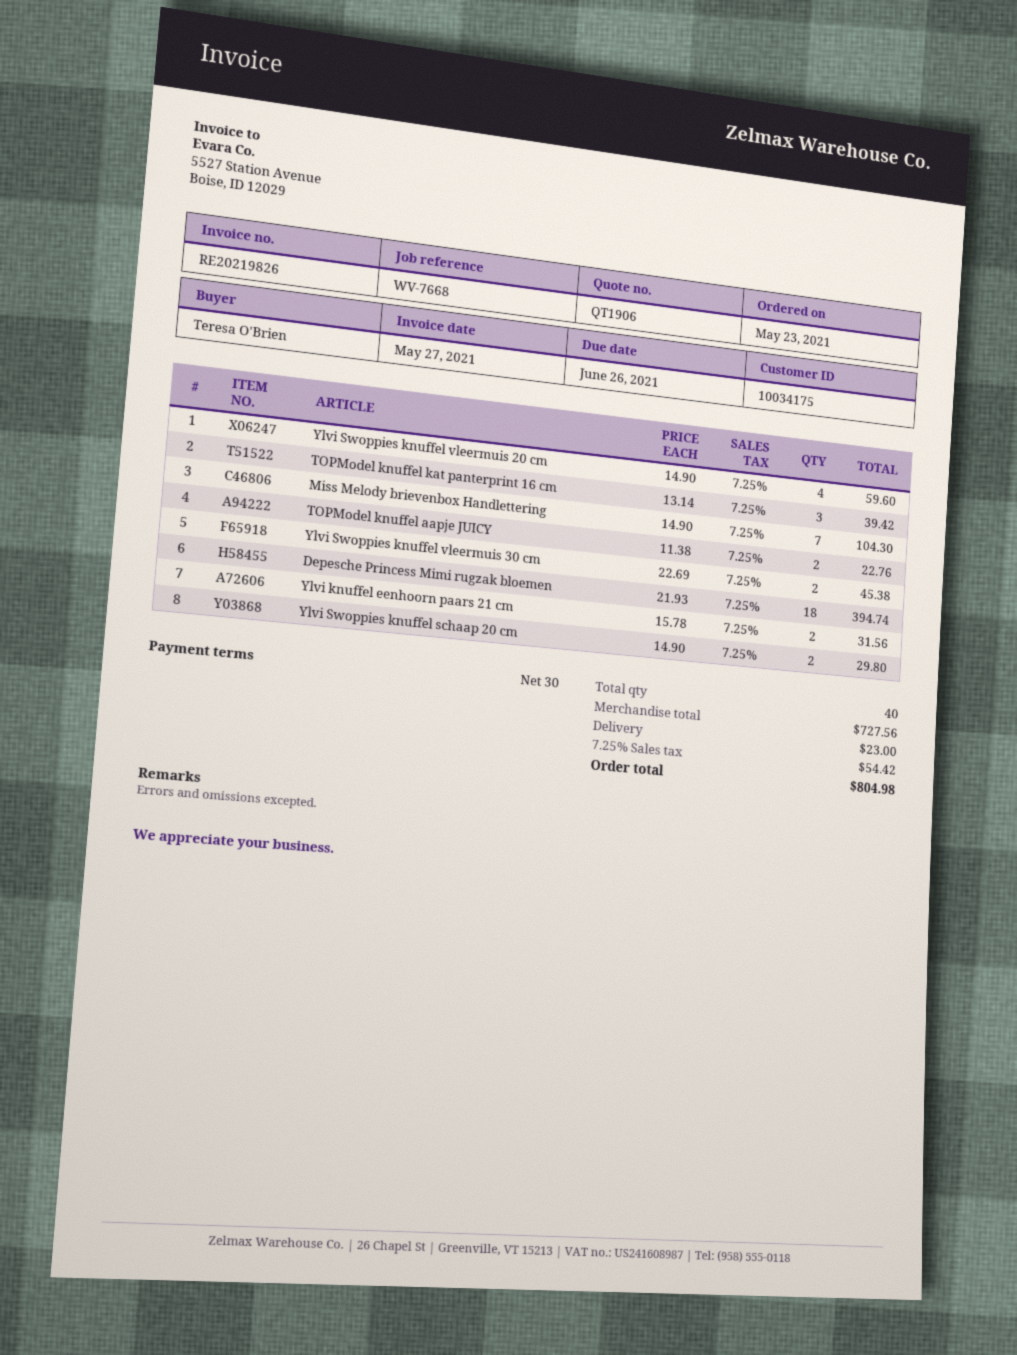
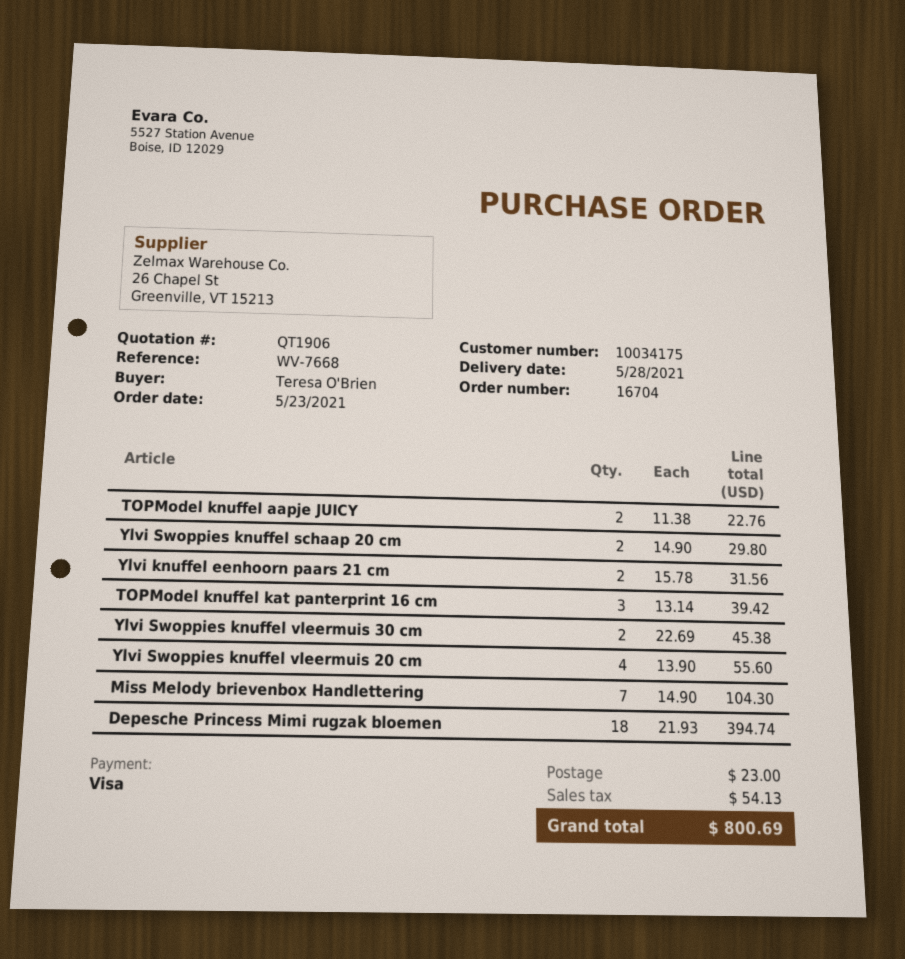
Ylvi Swoppies knuffel vleermuis 20 cm: 4 x 14.90 = 59.60 -> 4 x 13.90 = 55.60
tax: 54.42 -> 54.13
total: 804.98 -> 800.69

